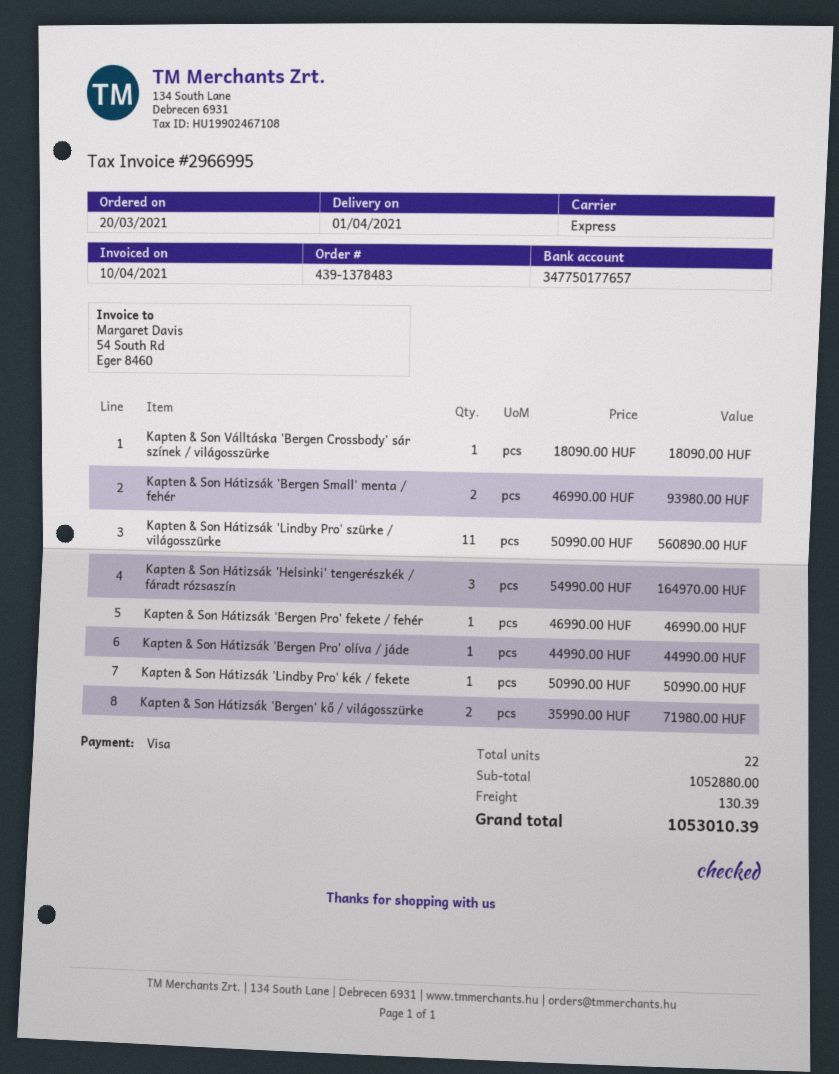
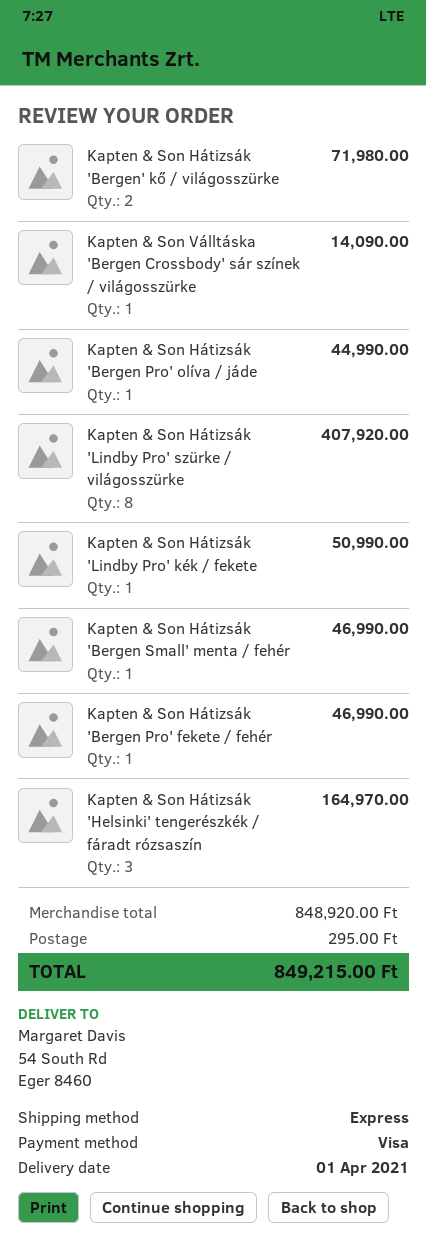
Kapten & Son Válltáska 'Bergen Crossbody' sár színek / világosszürke: 1 for 18090.00 -> 1 for 14090.00
Kapten & Son Hátizsák 'Bergen Small' menta / fehér: 2 for 93980.00 -> 1 for 46990.00
Kapten & Son Hátizsák 'Lindby Pro' szürke / világosszürke: 11 for 560890.00 -> 8 for 407920.00
subtotal: 1052880.00 -> 848920.00
shipping: 130.39 -> 295.00
total: 1053010.39 -> 849215.00

